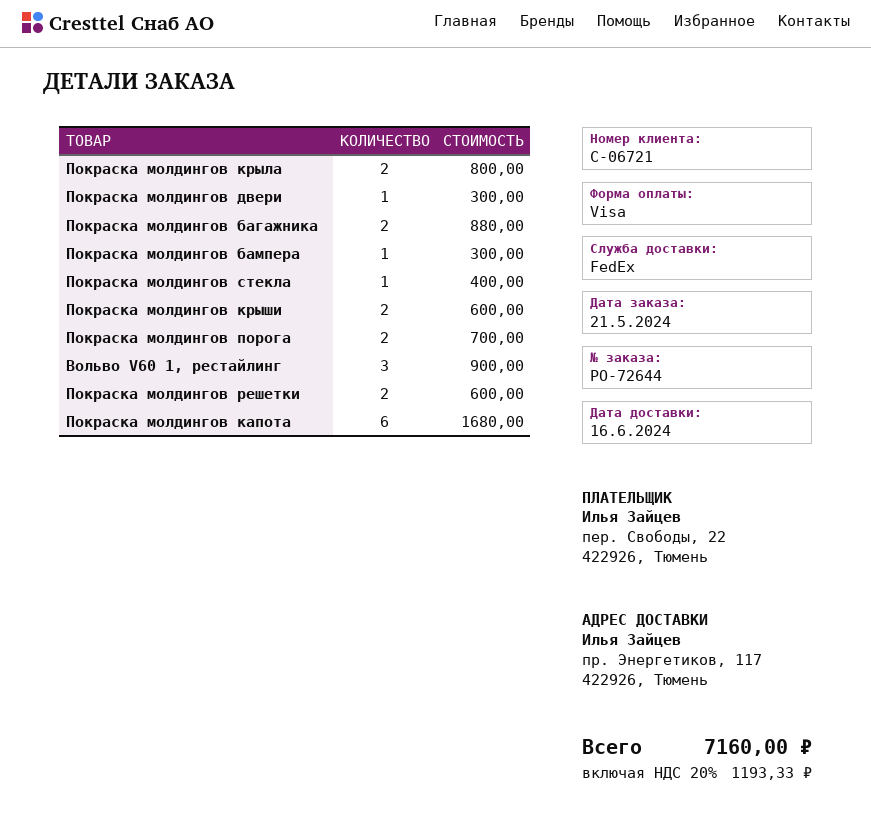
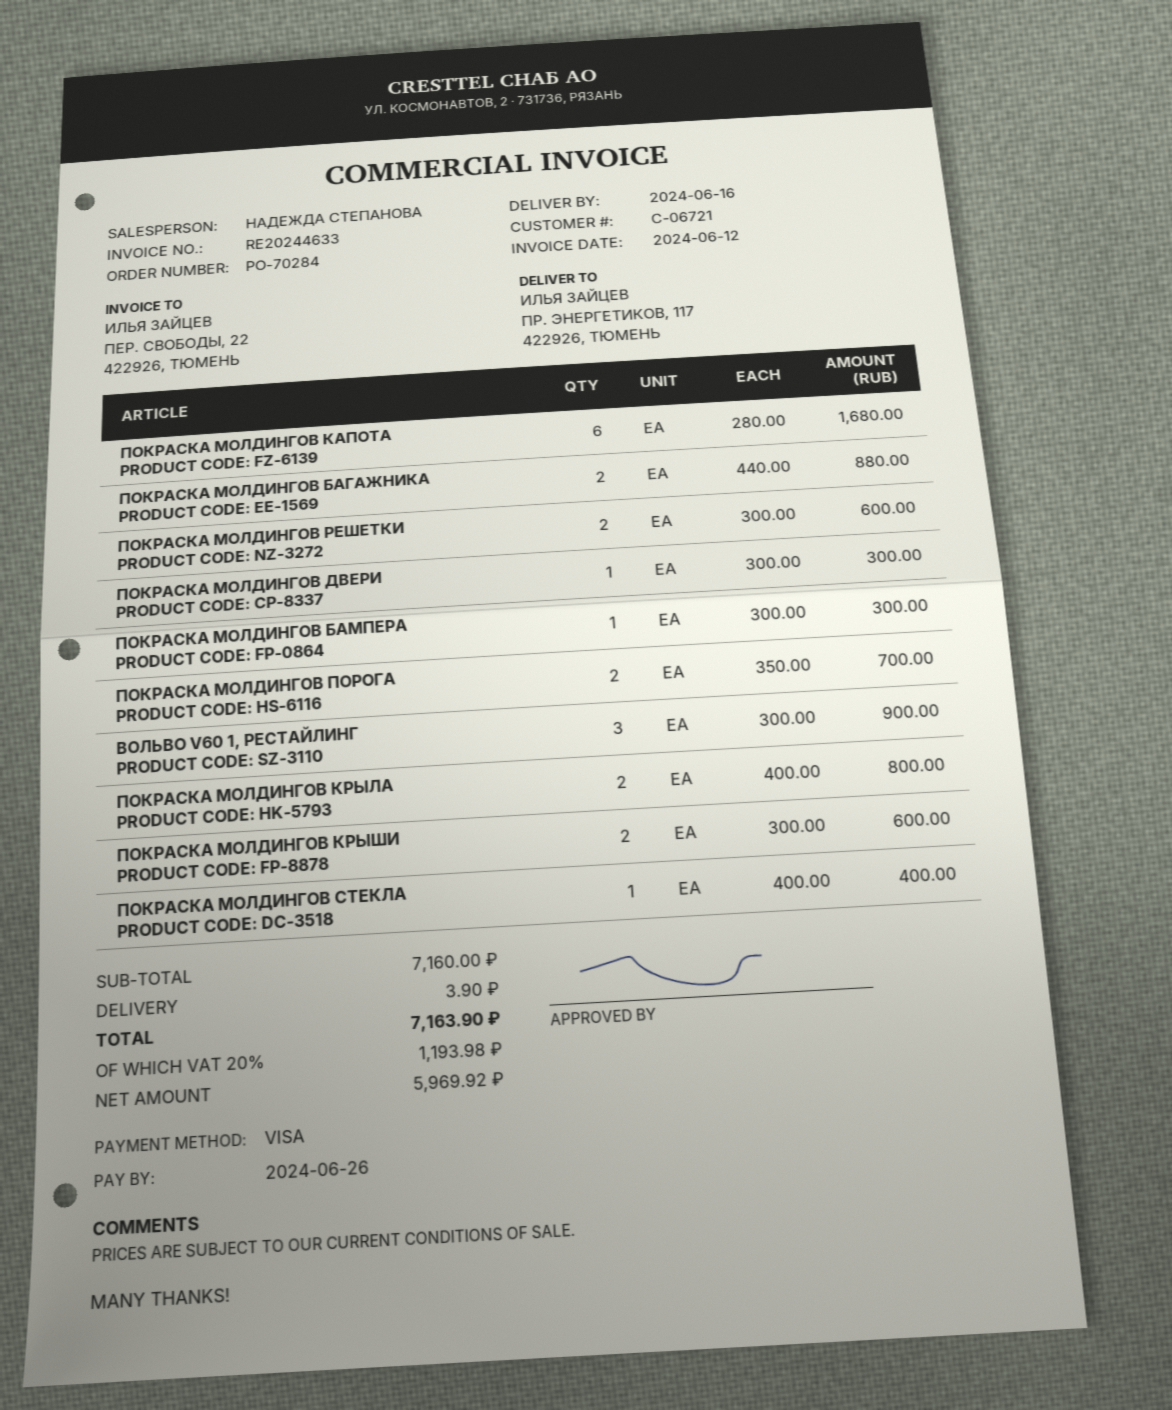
order number: PO-72644 -> PO-70284
shipping: none -> 3.90
tax: 20% = 1193.33 -> 20% = 1193.98
total: 7160.00 -> 7163.90

